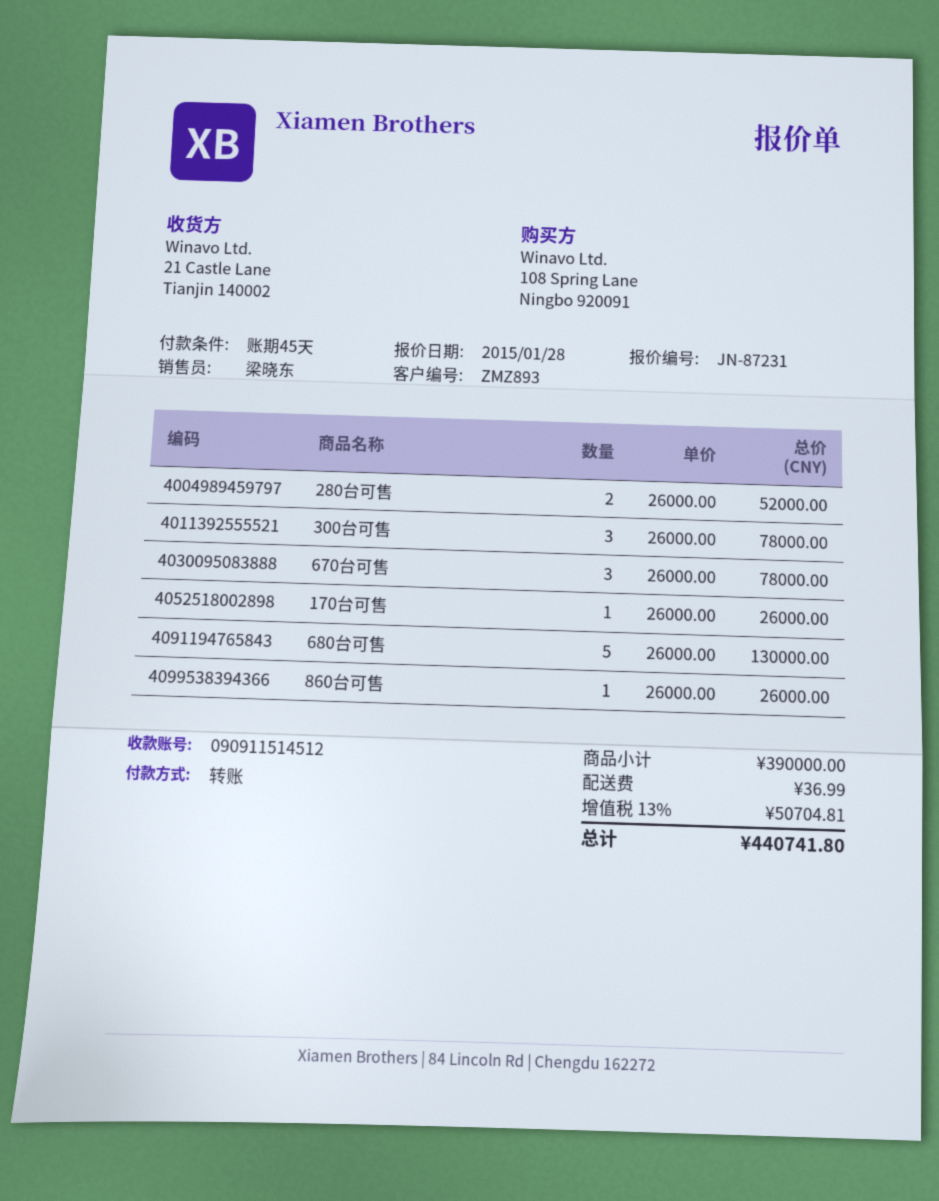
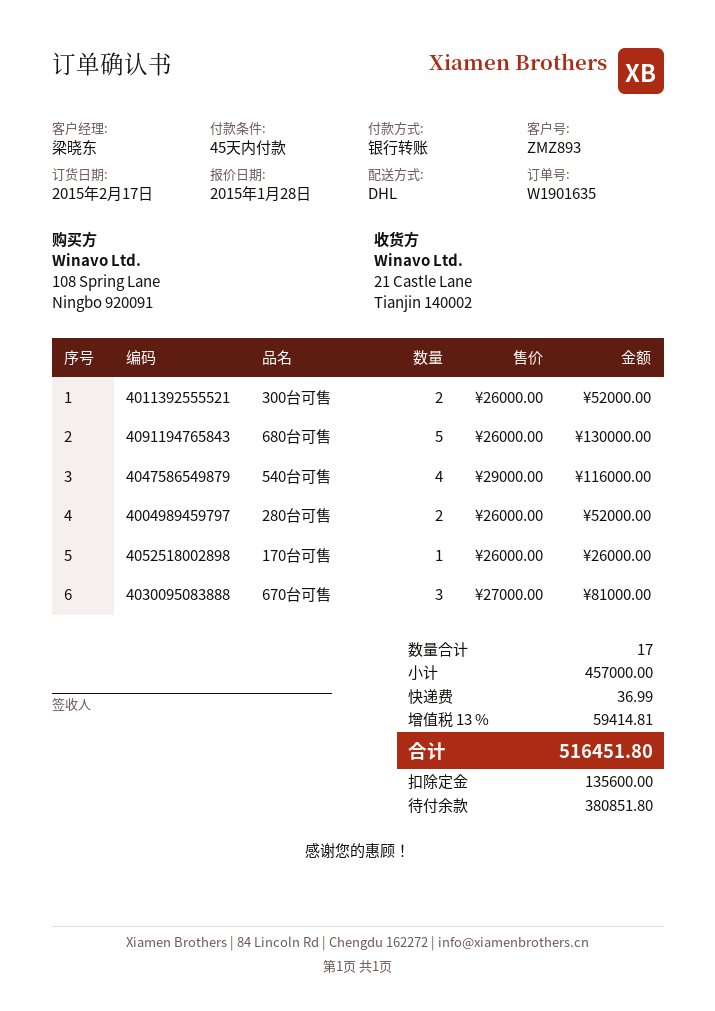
300台可售: 3 x 26000.00 = 78000.00 -> 2 x 26000.00 = 52000.00
670台可售: 3 x 26000.00 = 78000.00 -> 3 x 27000.00 = 81000.00
860台可售: 1 x 26000.00 = 26000.00 -> none
540台可售: none -> 4 x 29000.00 = 116000.00
subtotal: 390000.00 -> 457000.00
tax: 13% = 50704.81 -> 13% = 59414.81
total: 440741.80 -> 516451.80

